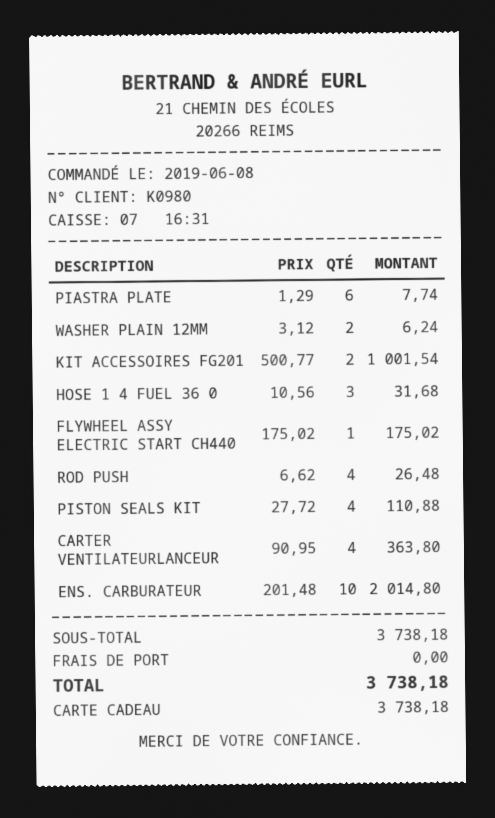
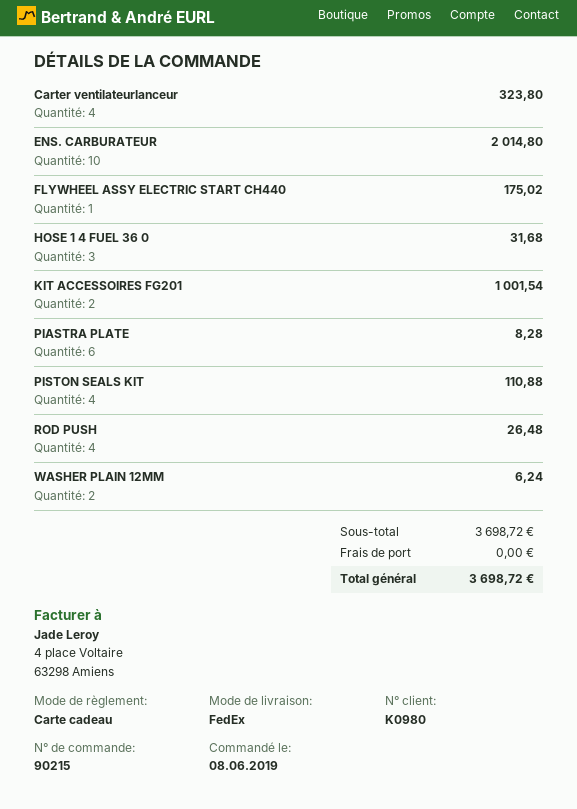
PIASTRA PLATE: 6 for 7.74 -> 6 for 8.28
CARTER VENTILATEURLANCEUR: 4 for 363.80 -> 4 for 323.80
subtotal: 3738.18 -> 3698.72
total: 3738.18 -> 3698.72

